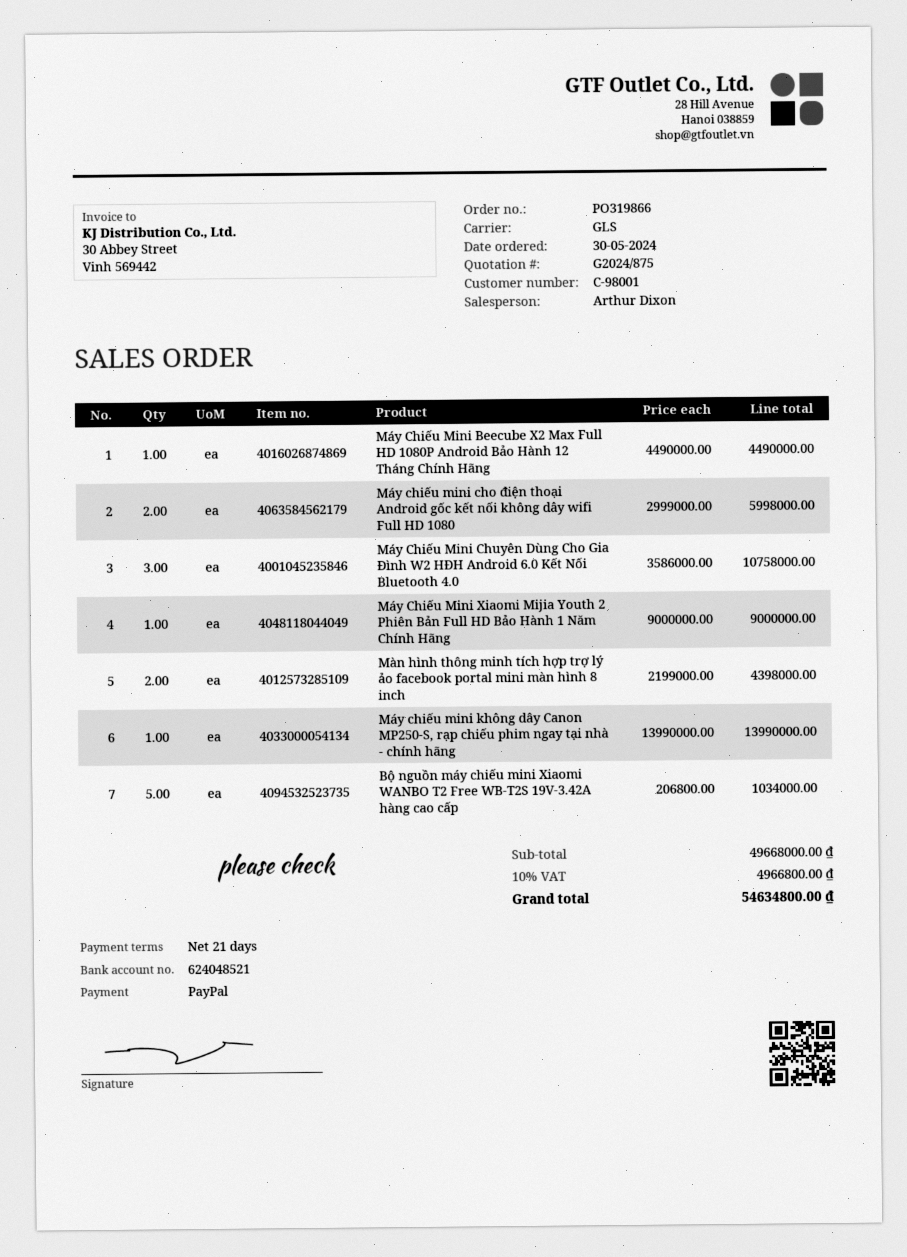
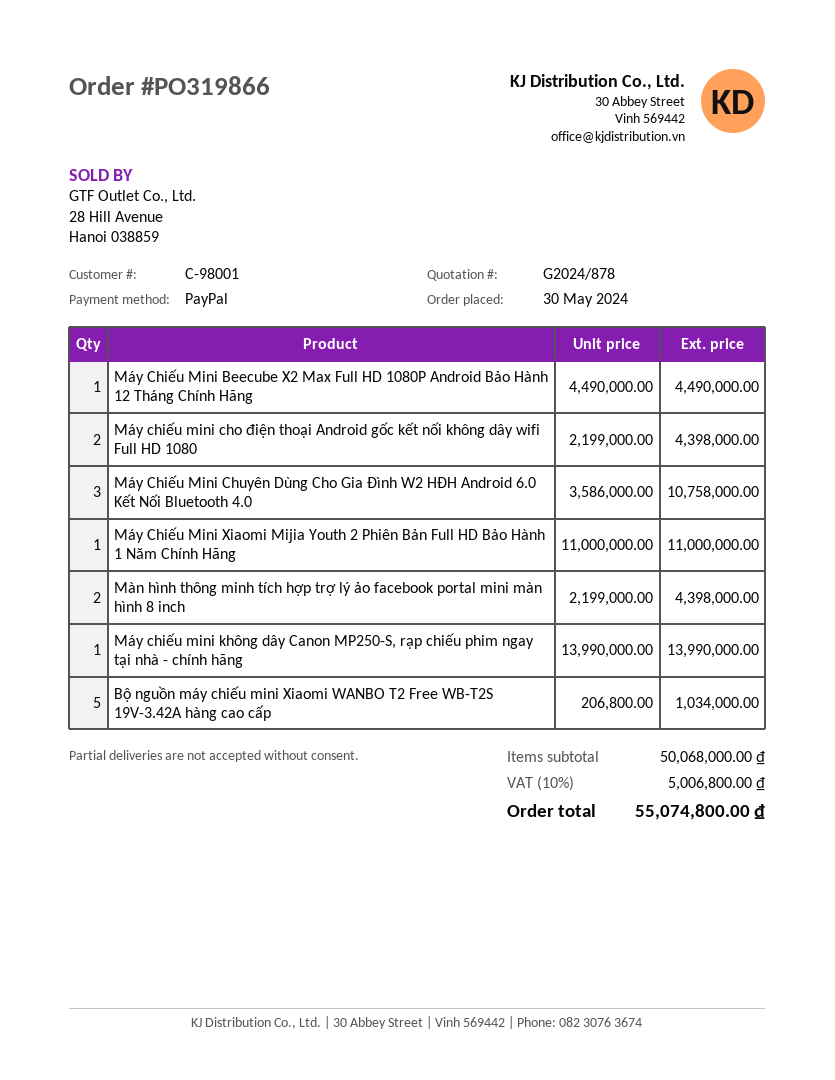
quote number: G2024/875 -> G2024/878
Máy chiếu mini cho điện thoại Android gốc kết nối không dây wifi Full HD 1080: 2 x 2999000.00 = 5998000.00 -> 2 x 2199000.00 = 4398000.00
Máy Chiếu Mini Xiaomi Mijia Youth 2 Phiên Bản Full HD Bảo Hành 1 Năm Chính Hãng: 1 x 9000000.00 = 9000000.00 -> 1 x 11000000.00 = 11000000.00
subtotal: 49668000.00 -> 50068000.00
tax: 10% = 4966800.00 -> 10% = 5006800.00
total: 54634800.00 -> 55074800.00

